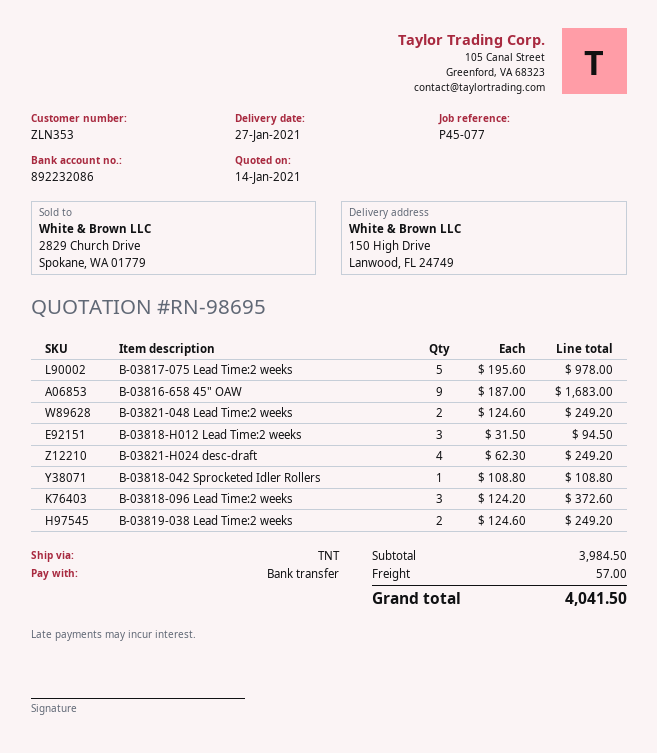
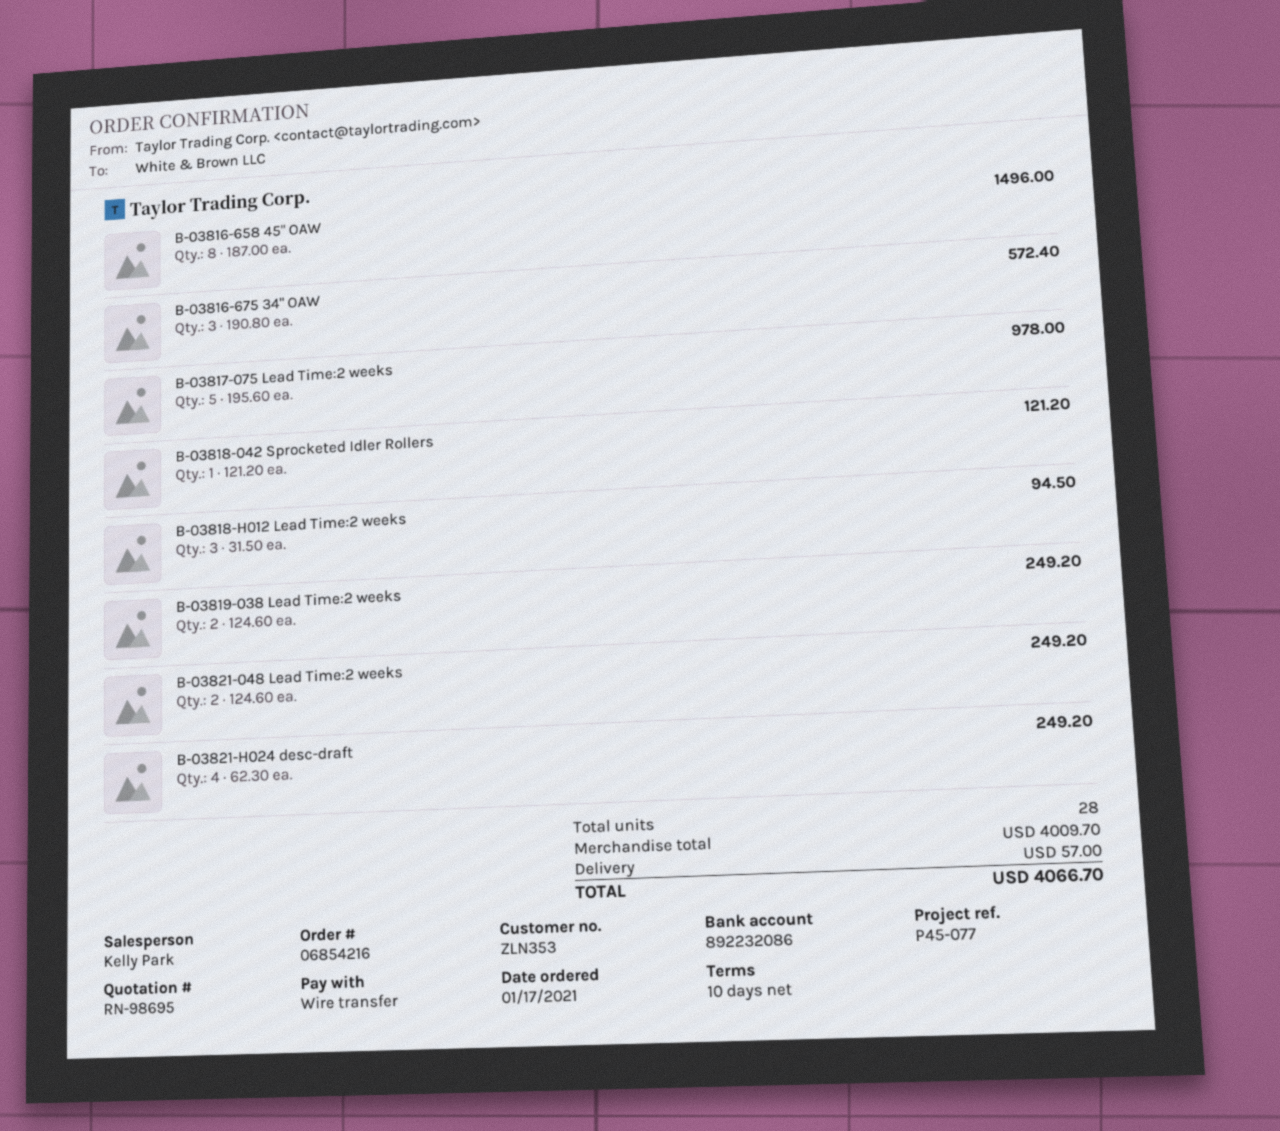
B-03816-658 45" OAW: 9 x 187.00 = 1683.00 -> 8 x 187.00 = 1496.00
B-03818-042 Sprocketed Idler Rollers: 1 x 108.80 = 108.80 -> 1 x 121.20 = 121.20
B-03818-096 Lead Time:2 weeks: 3 x 124.20 = 372.60 -> none
B-03816-675 34" OAW: none -> 3 x 190.80 = 572.40
subtotal: 3984.50 -> 4009.70
total: 4041.50 -> 4066.70

